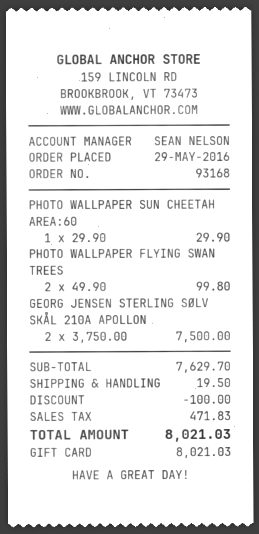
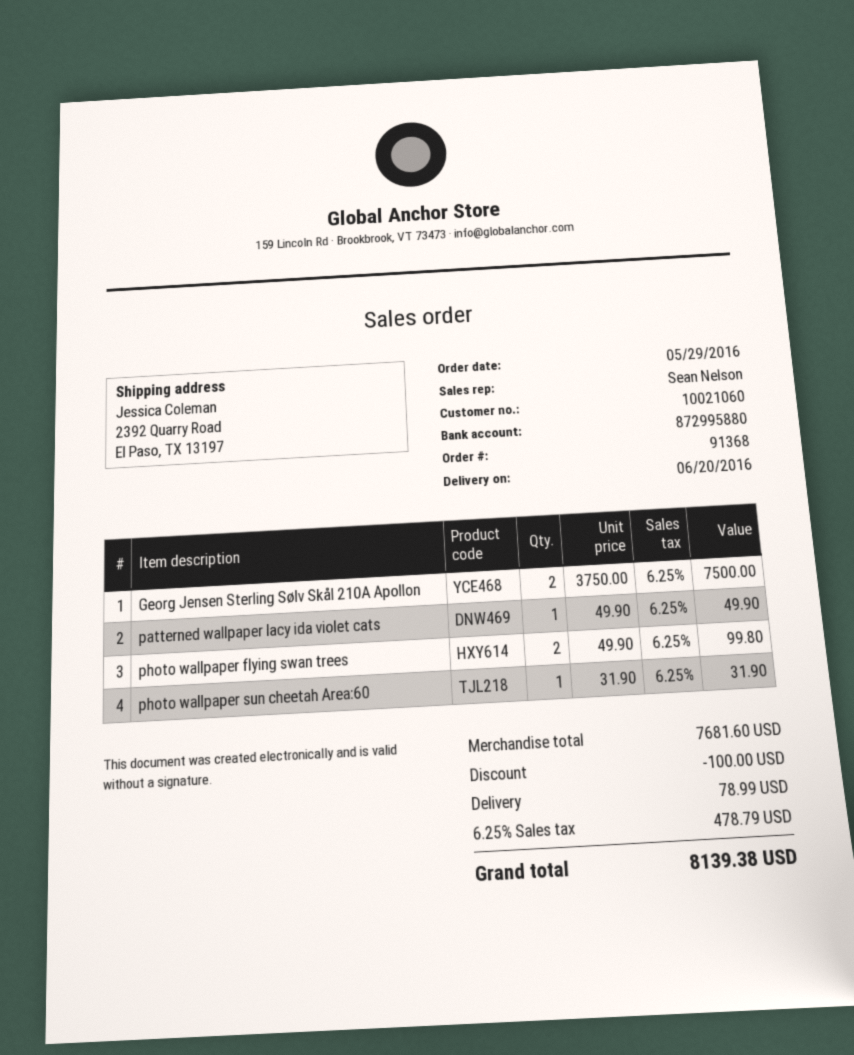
order number: 93168 -> 91368
PHOTO WALLPAPER SUN CHEETAH AREA:60: 1 x 29.90 = 29.90 -> 1 x 31.90 = 31.90
patterned wallpaper lacy ida violet cats: none -> 1 x 49.90 = 49.90
subtotal: 7629.70 -> 7681.60
shipping: 19.50 -> 78.99
tax: 471.83 -> 478.79
total: 8021.03 -> 8139.38

